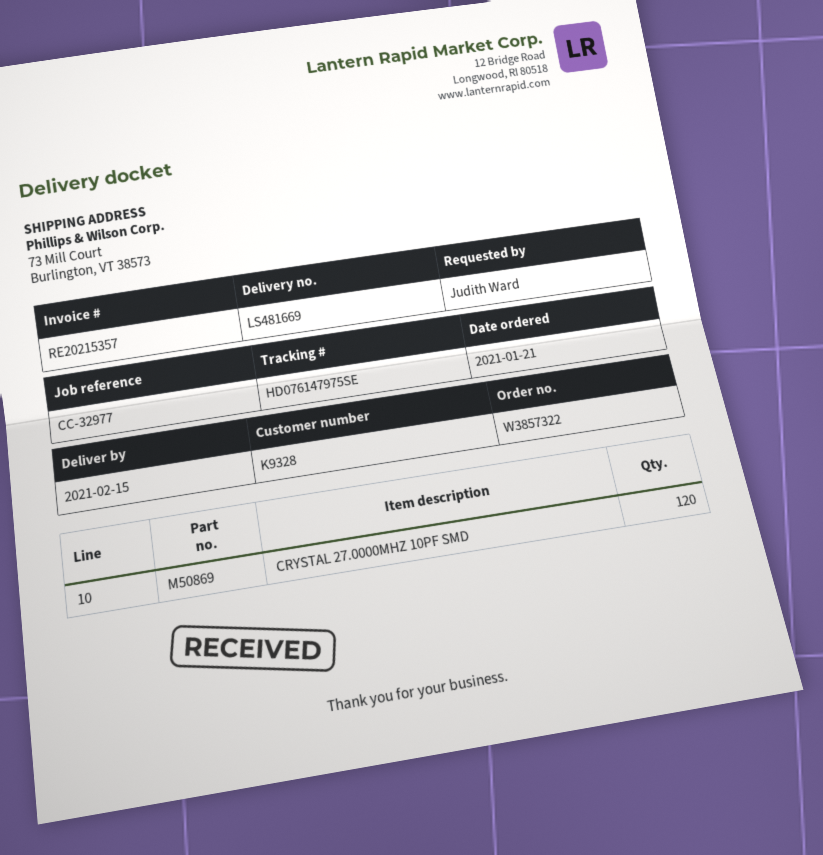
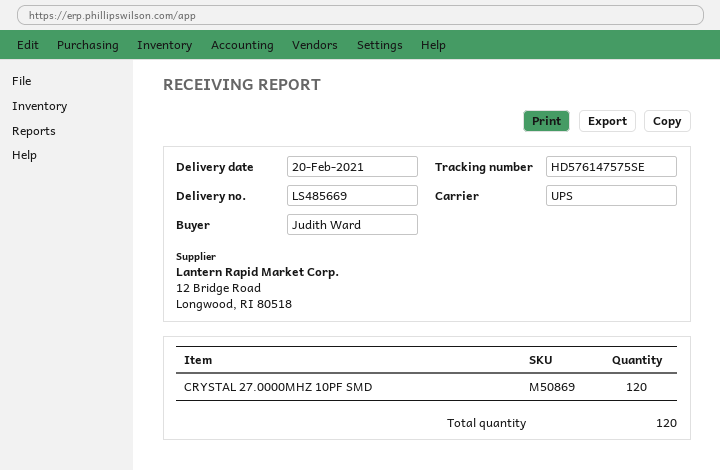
delivery note number: LS481669 -> LS485669
delivery date: 2021-02-15 -> 2021-02-20
tracking number: HD076147975SE -> HD576147575SE

